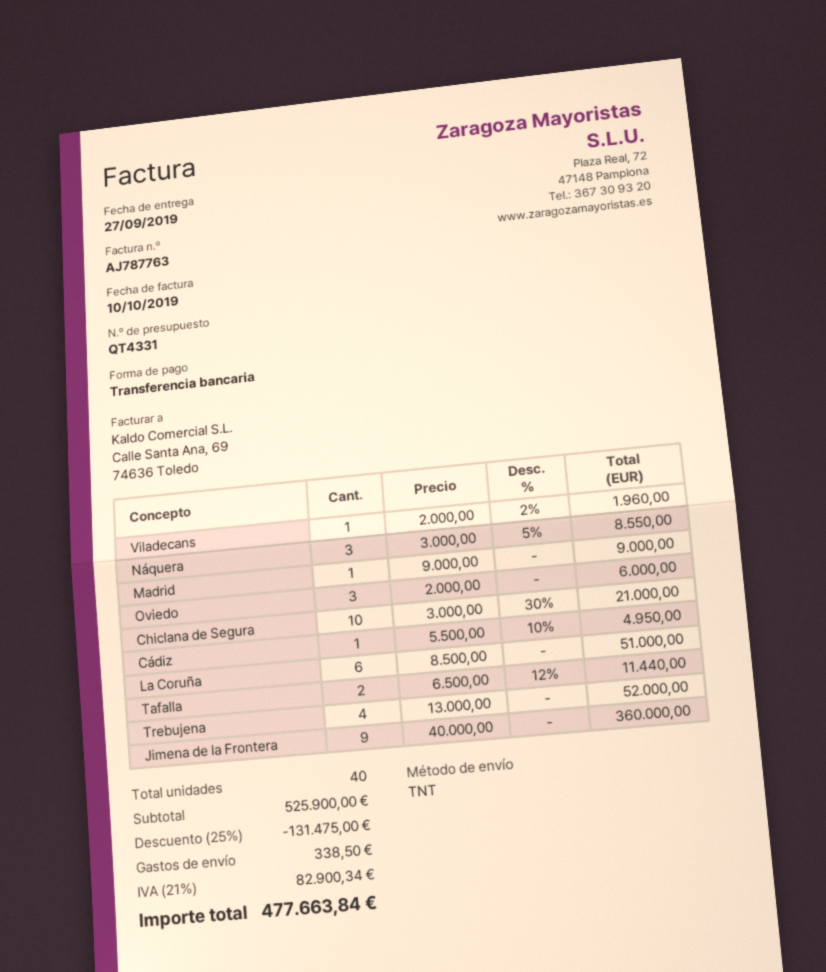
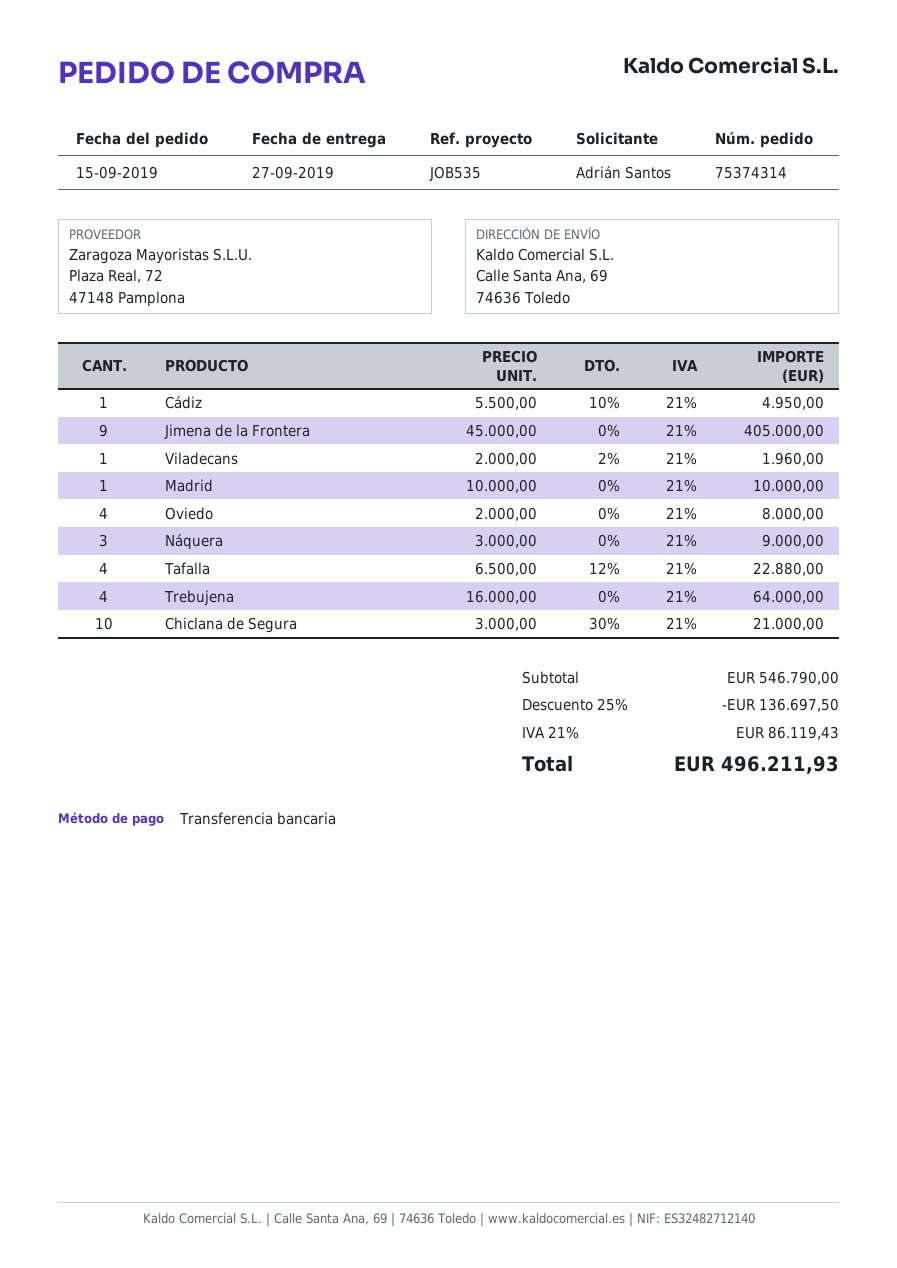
Náquera: 3 x 3000.00 - 5% = 8550.00 -> 3 x 3000.00 = 9000.00
Madrid: 1 x 9000.00 = 9000.00 -> 1 x 10000.00 = 10000.00
Oviedo: 3 x 2000.00 = 6000.00 -> 4 x 2000.00 = 8000.00
La Coruña: 6 x 8500.00 = 51000.00 -> none
Tafalla: 2 x 6500.00 - 12% = 11440.00 -> 4 x 6500.00 - 12% = 22880.00
Trebujena: 4 x 13000.00 = 52000.00 -> 4 x 16000.00 = 64000.00
Jimena de la Frontera: 9 x 40000.00 = 360000.00 -> 9 x 45000.00 = 405000.00
subtotal: 525900.00 -> 546790.00
discount: 25% = 131475.00 -> 25% = 136697.50
shipping: 338.50 -> none
tax: 21% = 82900.34 -> 21% = 86119.43
total: 477663.84 -> 496211.93

